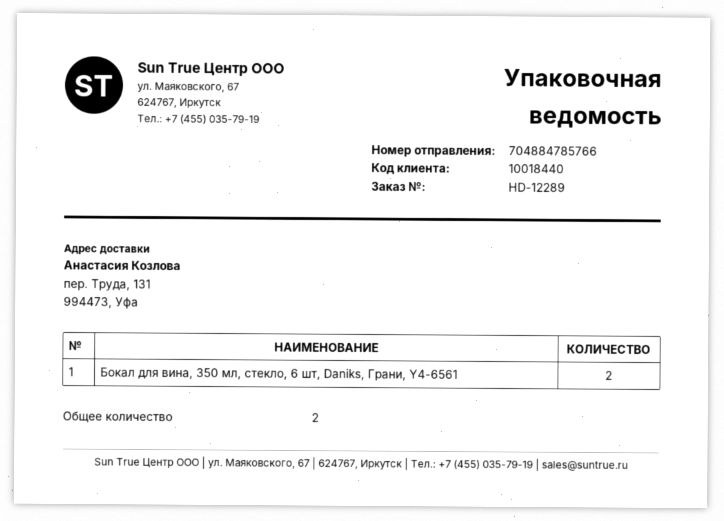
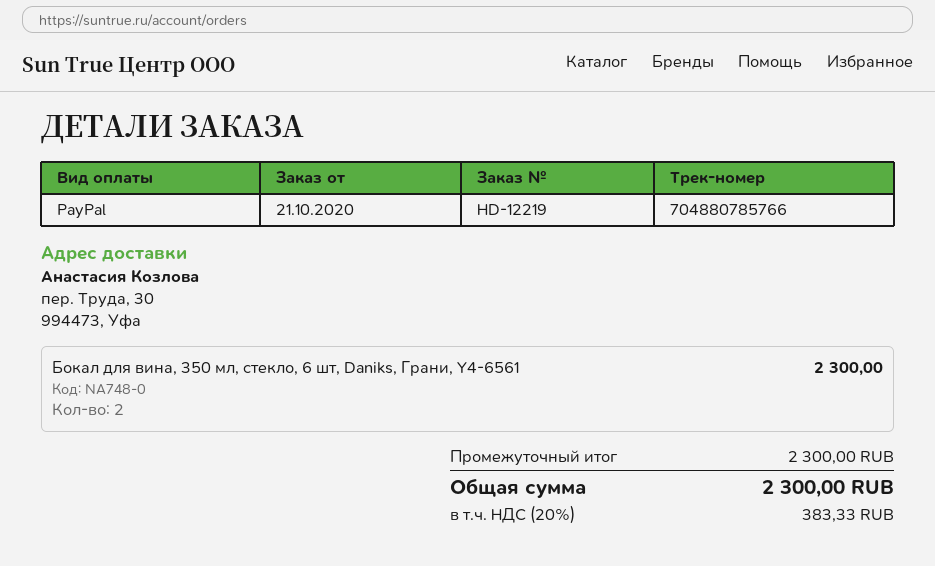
order number: HD-12289 -> HD-12219
tracking number: 704884785766 -> 704880785766
ship to: пер. Труда, 131, 994473, Уфа -> пер. Труда, 30, 994473, Уфа

